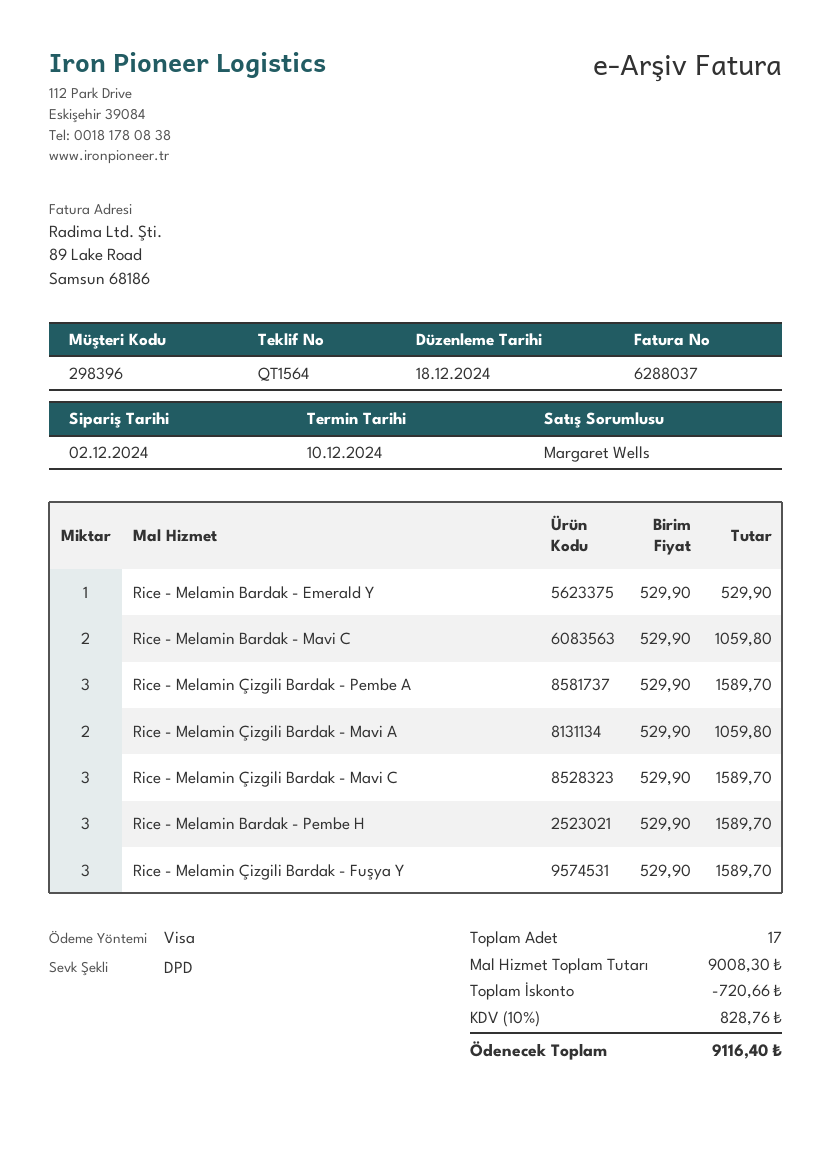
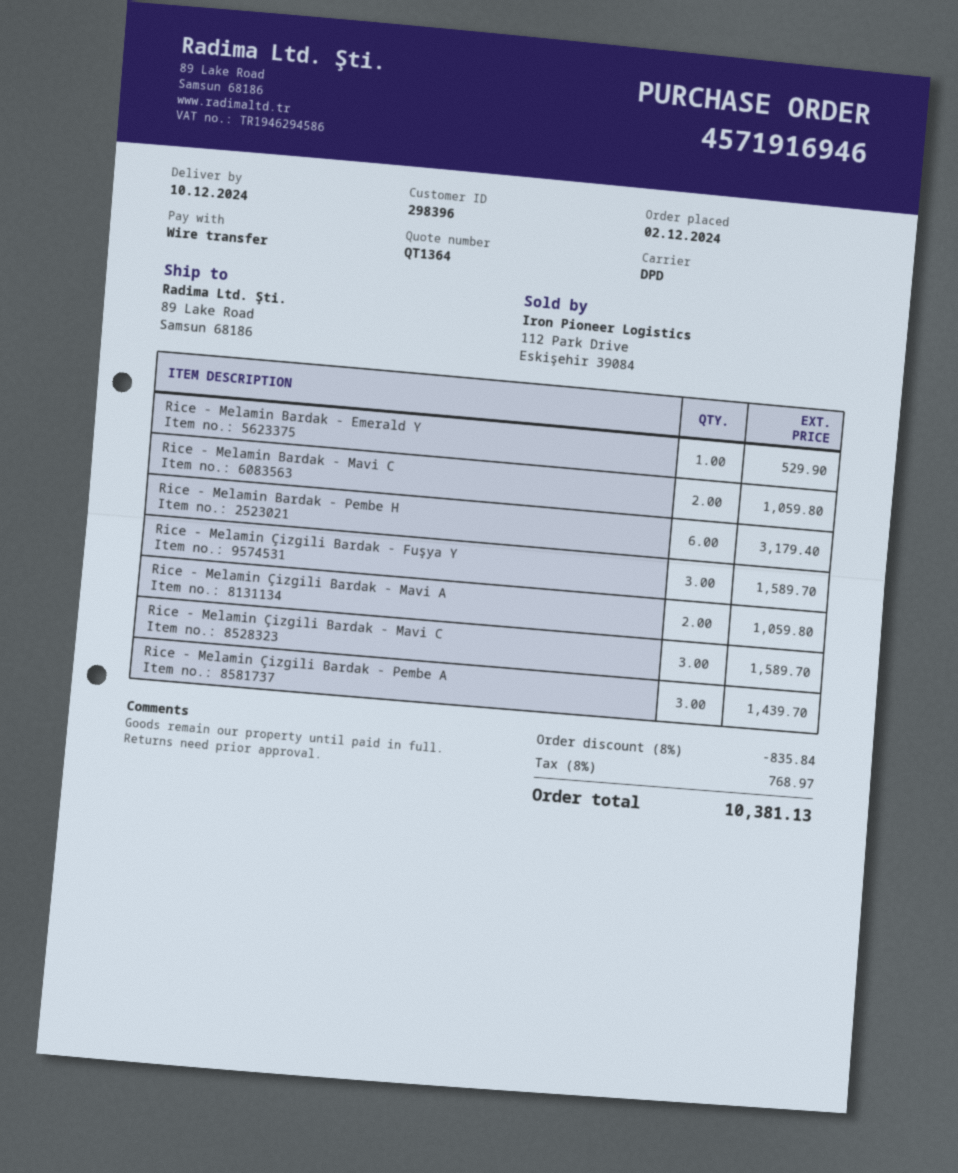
quote number: QT1564 -> QT1364
payment method: Visa -> bank transfer
Rice - Melamin Çizgili Bardak - Pembe A: 3 for 1589.70 -> 3 for 1439.70
Rice - Melamin Bardak - Pembe H: 3 for 1589.70 -> 6 for 3179.40
discount: 720.66 -> 835.84
tax: 10% = 828.76 -> 8% = 768.97
total: 9116.40 -> 10381.13

